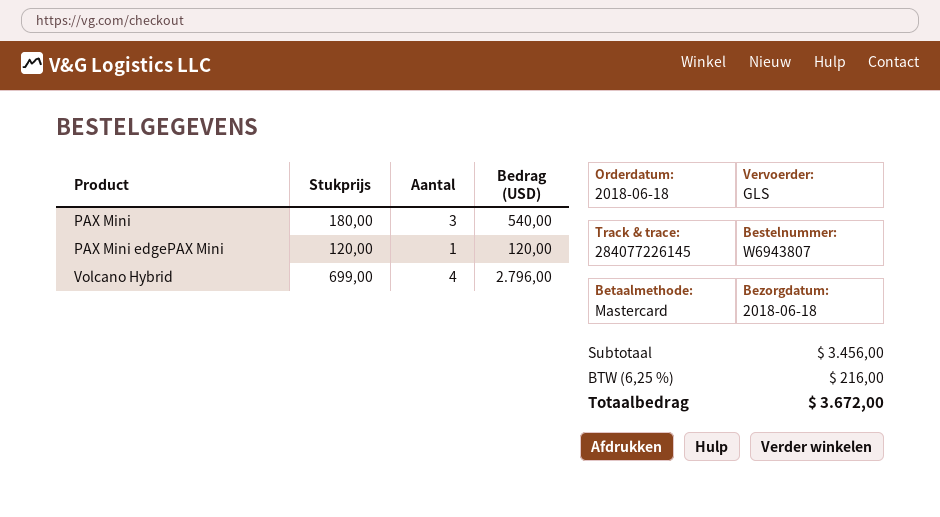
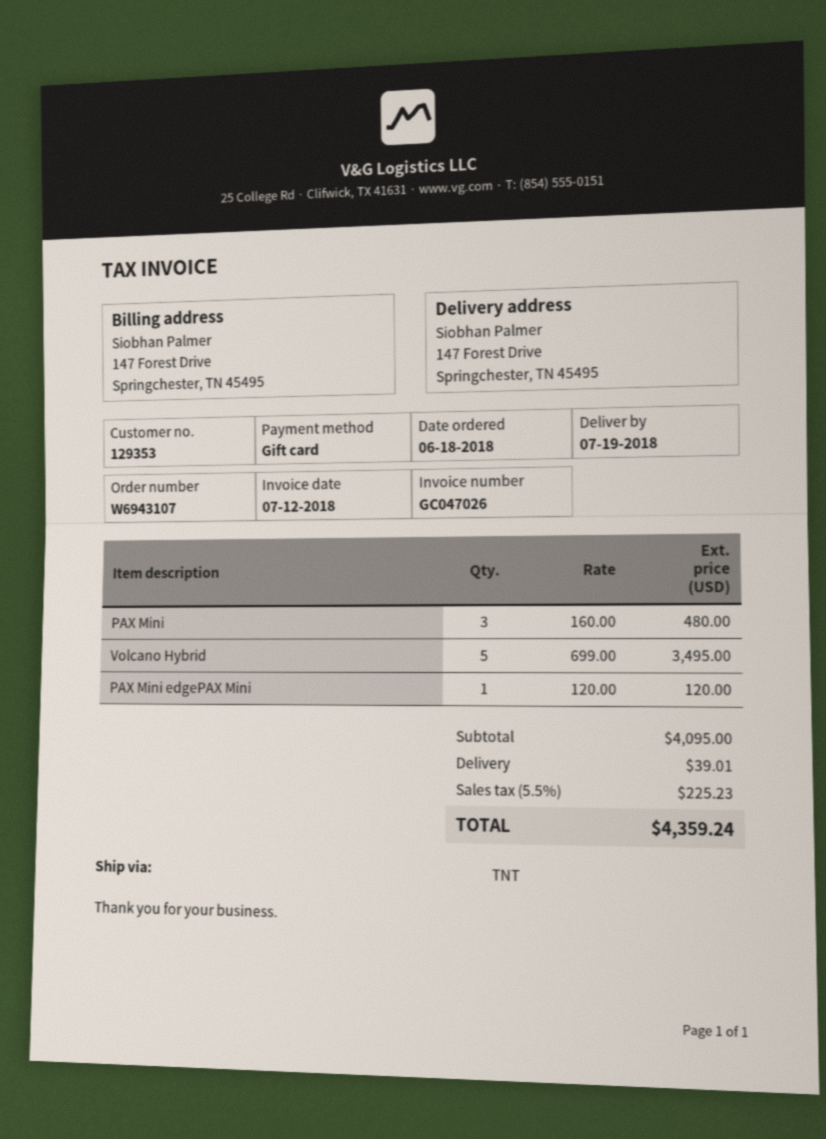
order number: W6943807 -> W6943107
delivery date: 2018-06-18 -> 2018-07-19
payment method: Mastercard -> gift card
shipping method: GLS -> TNT
PAX Mini: 3 x 180.00 = 540.00 -> 3 x 160.00 = 480.00
Volcano Hybrid: 4 x 699.00 = 2796.00 -> 5 x 699.00 = 3495.00
subtotal: 3456.00 -> 4095.00
shipping: none -> 39.01
tax: 6.25% = 216.00 -> 5.5% = 225.23
total: 3672.00 -> 4359.24

